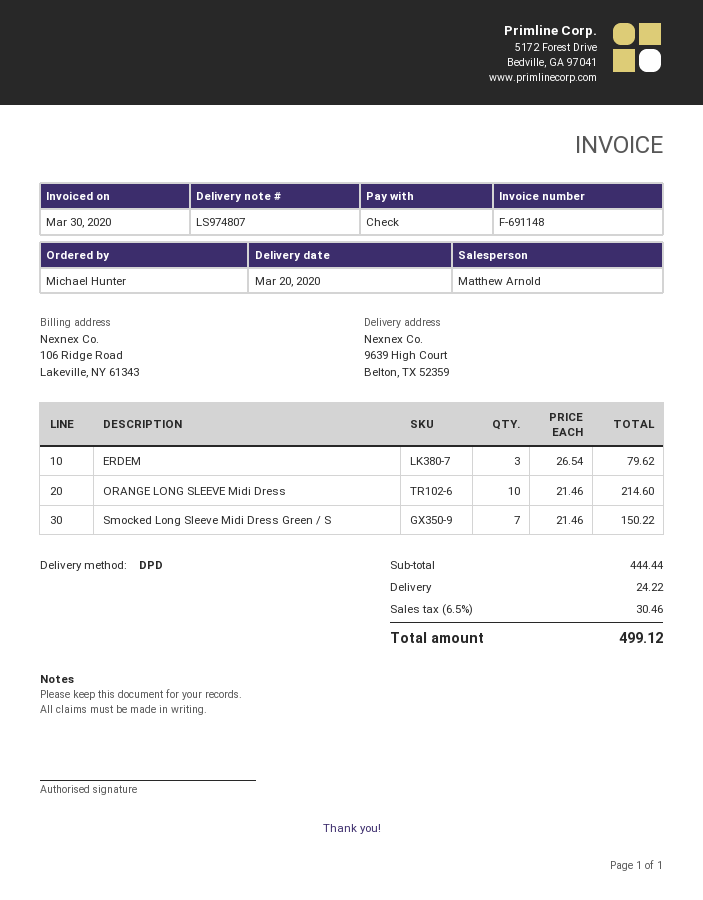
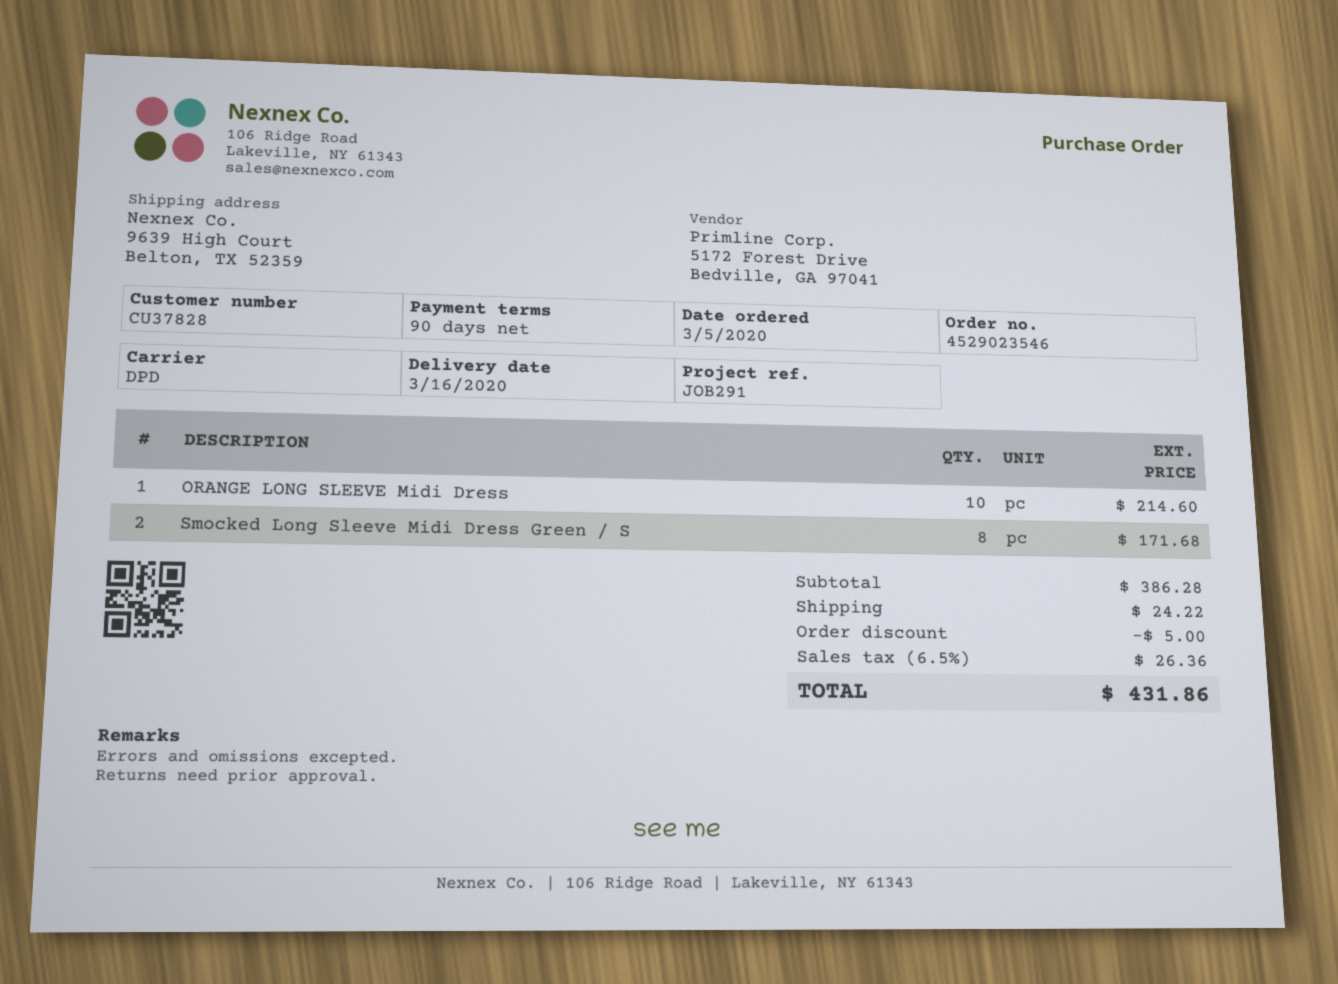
delivery date: 2020-03-20 -> 2020-03-16
ERDEM: 3 for 79.62 -> none
Smocked Long Sleeve Midi Dress Green / S: 7 for 150.22 -> 8 for 171.68
subtotal: 444.44 -> 386.28
discount: none -> 5.00
tax: 6.5% = 30.46 -> 6.5% = 26.36
total: 499.12 -> 431.86

